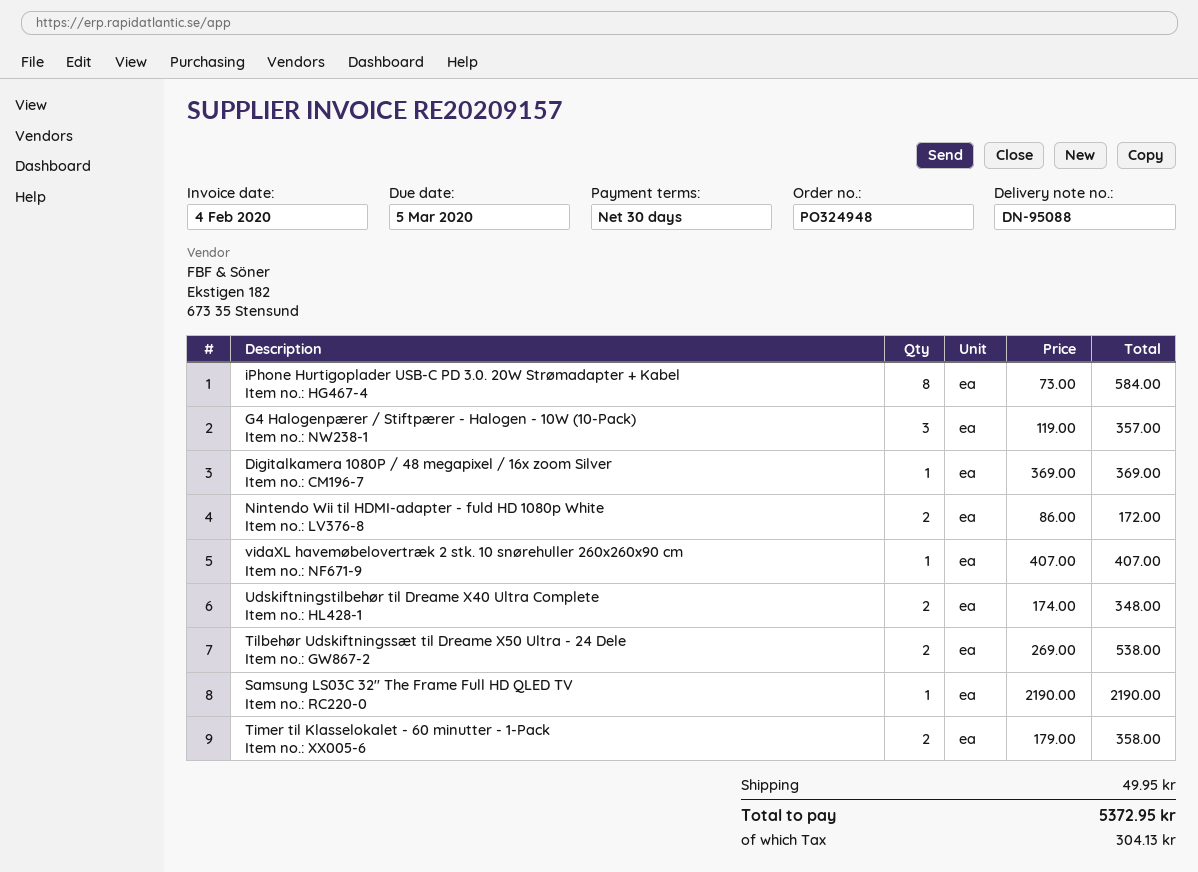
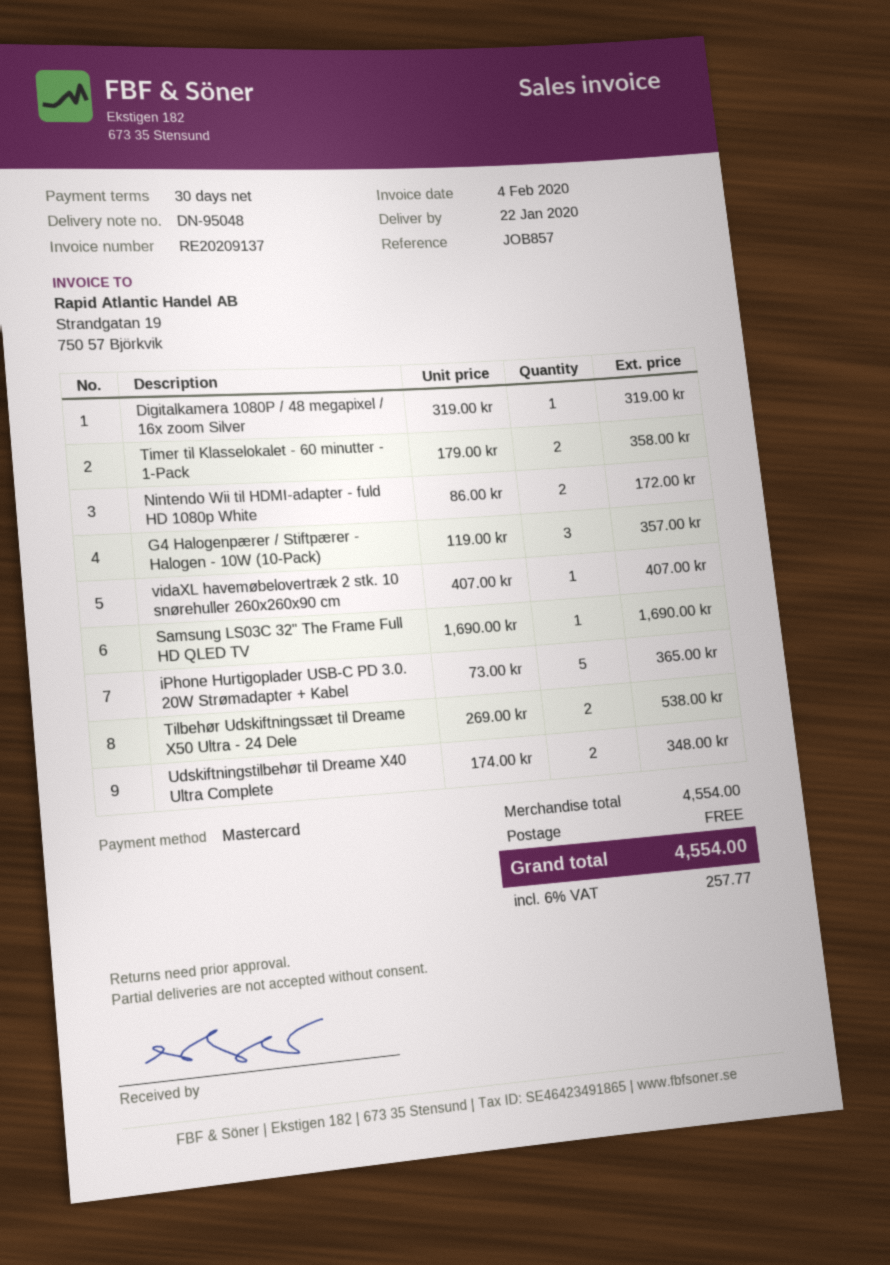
delivery note number: DN-95088 -> DN-95048
invoice number: RE20209157 -> RE20209137
iPhone Hurtigoplader USB-C PD 3.0. 20W Strømadapter + Kabel: 8 x 73.00 = 584.00 -> 5 x 73.00 = 365.00
Digitalkamera 1080P / 48 megapixel / 16x zoom Silver: 1 x 369.00 = 369.00 -> 1 x 319.00 = 319.00
Samsung LS03C 32" The Frame Full HD QLED TV: 1 x 2190.00 = 2190.00 -> 1 x 1690.00 = 1690.00
shipping: 49.95 -> 0.00
tax: 304.13 -> 257.77
total: 5372.95 -> 4554.00

